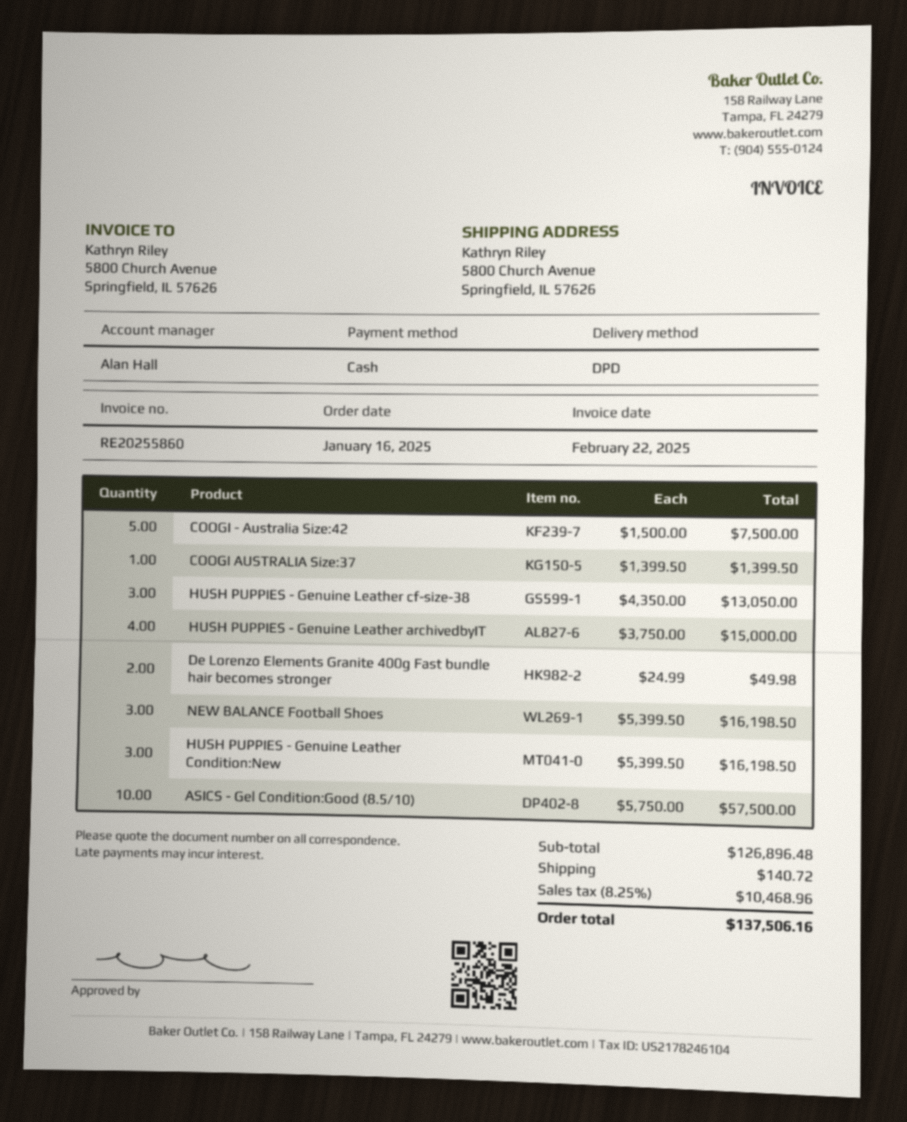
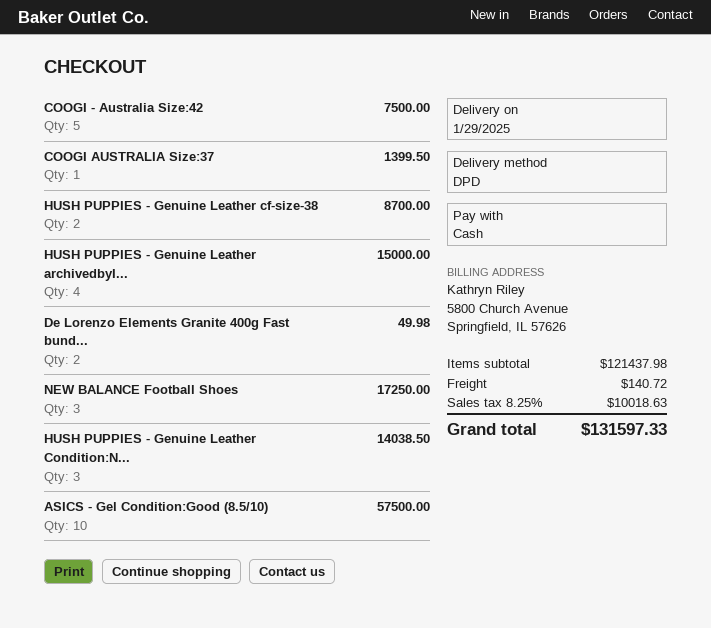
HUSH PUPPIES - Genuine Leather cf-size-38: 3 for 13050.00 -> 2 for 8700.00
NEW BALANCE Football Shoes: 3 for 16198.50 -> 3 for 17250.00
HUSH PUPPIES - Genuine Leather Condition:New: 3 for 16198.50 -> 3 for 14038.50
subtotal: 126896.48 -> 121437.98
tax: 8.25% = 10468.96 -> 8.25% = 10018.63
total: 137506.16 -> 131597.33

